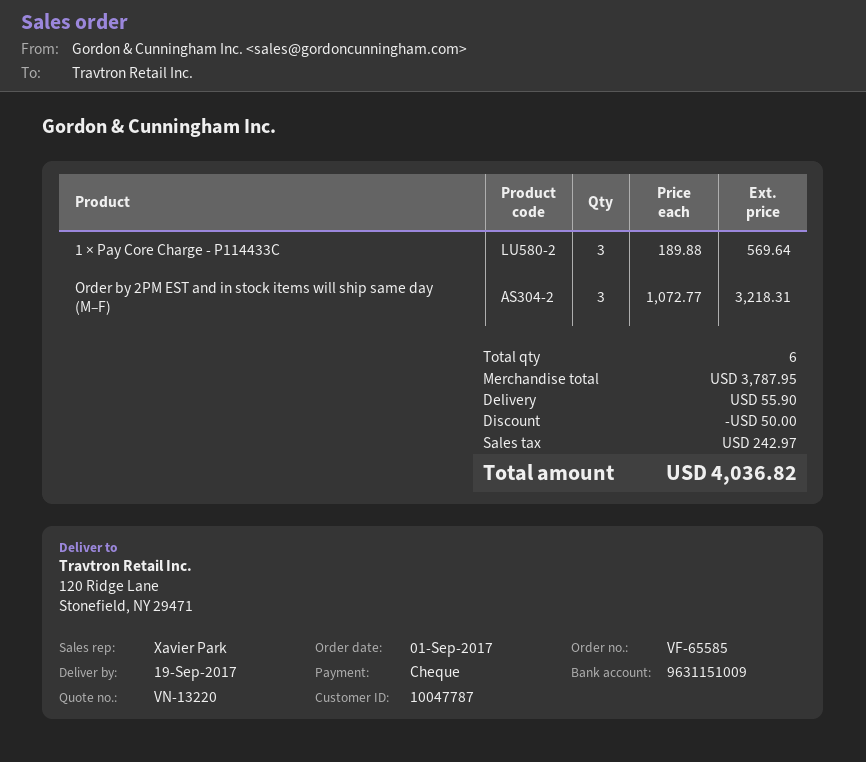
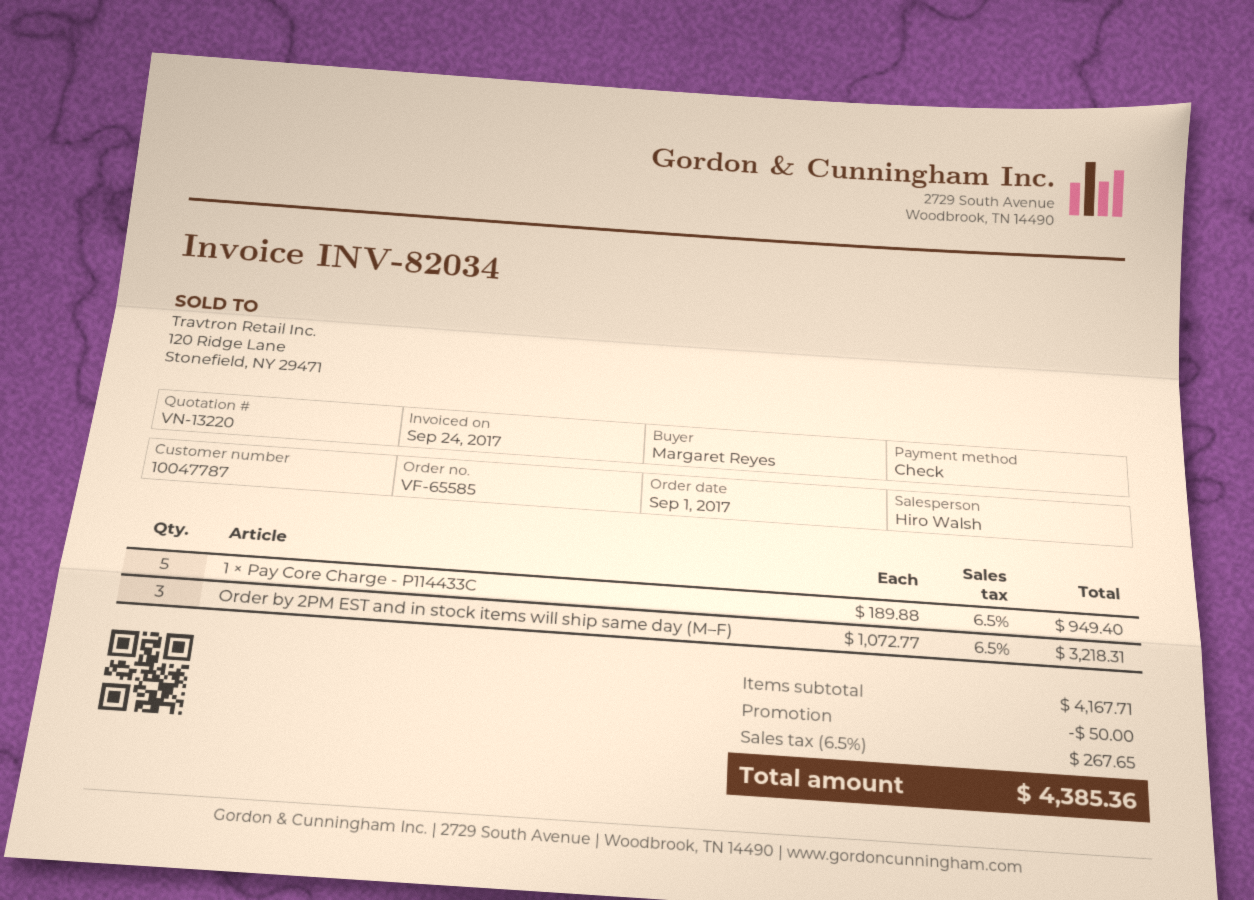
sales rep: Xavier Park -> Hiro Walsh
1 × Pay Core Charge - P114433C: 3 x 189.88 = 569.64 -> 5 x 189.88 = 949.40
subtotal: 3787.95 -> 4167.71
shipping: 55.90 -> none
tax: 242.97 -> 267.65
total: 4036.82 -> 4385.36

